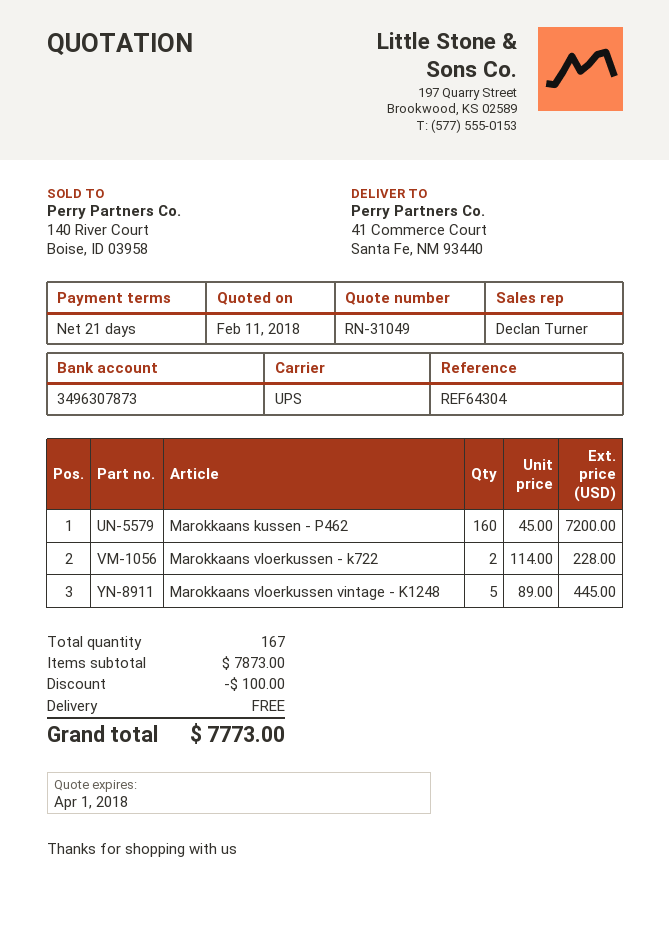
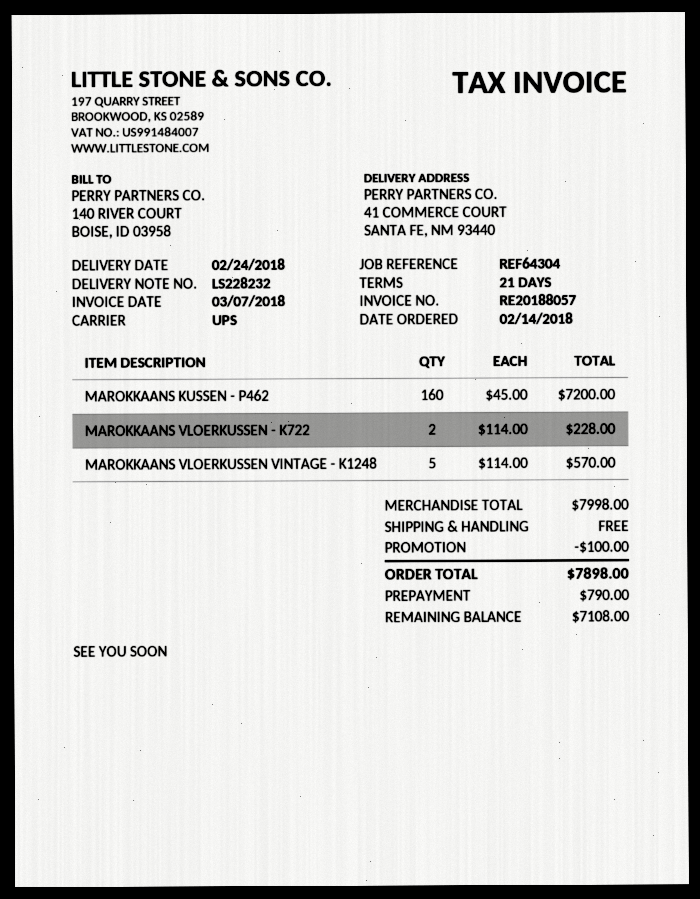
Marokkaans vloerkussen vintage - K1248: 5 x 89.00 = 445.00 -> 5 x 114.00 = 570.00
subtotal: 7873.00 -> 7998.00
total: 7773.00 -> 7898.00

